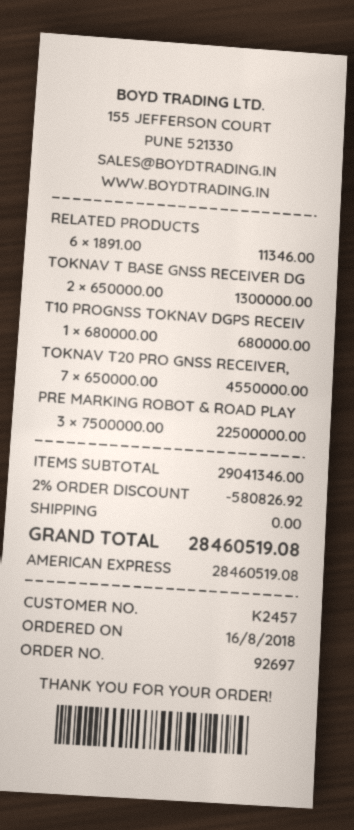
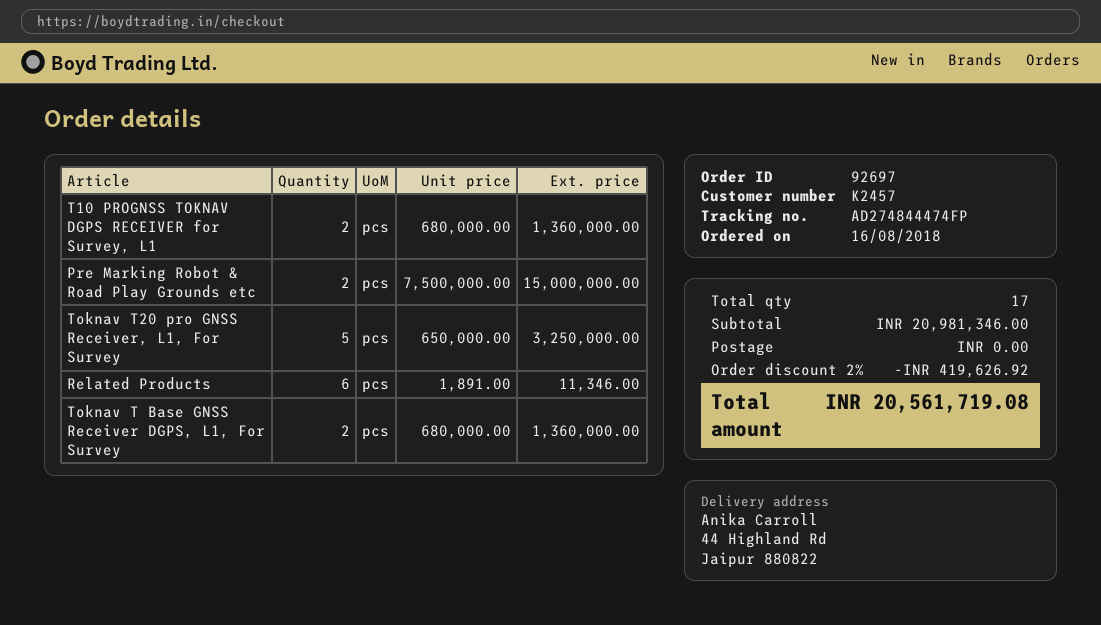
TOKNAV T BASE GNSS RECEIVER DG: 2 x 650000.00 = 1300000.00 -> 2 x 680000.00 = 1360000.00
T10 PROGNSS TOKNAV DGPS RECEIV: 1 x 680000.00 = 680000.00 -> 2 x 680000.00 = 1360000.00
TOKNAV T20 PRO GNSS RECEIVER,: 7 x 650000.00 = 4550000.00 -> 5 x 650000.00 = 3250000.00
PRE MARKING ROBOT & ROAD PLAY: 3 x 7500000.00 = 22500000.00 -> 2 x 7500000.00 = 15000000.00
subtotal: 29041346.00 -> 20981346.00
discount: 2% = 580826.92 -> 2% = 419626.92
total: 28460519.08 -> 20561719.08

